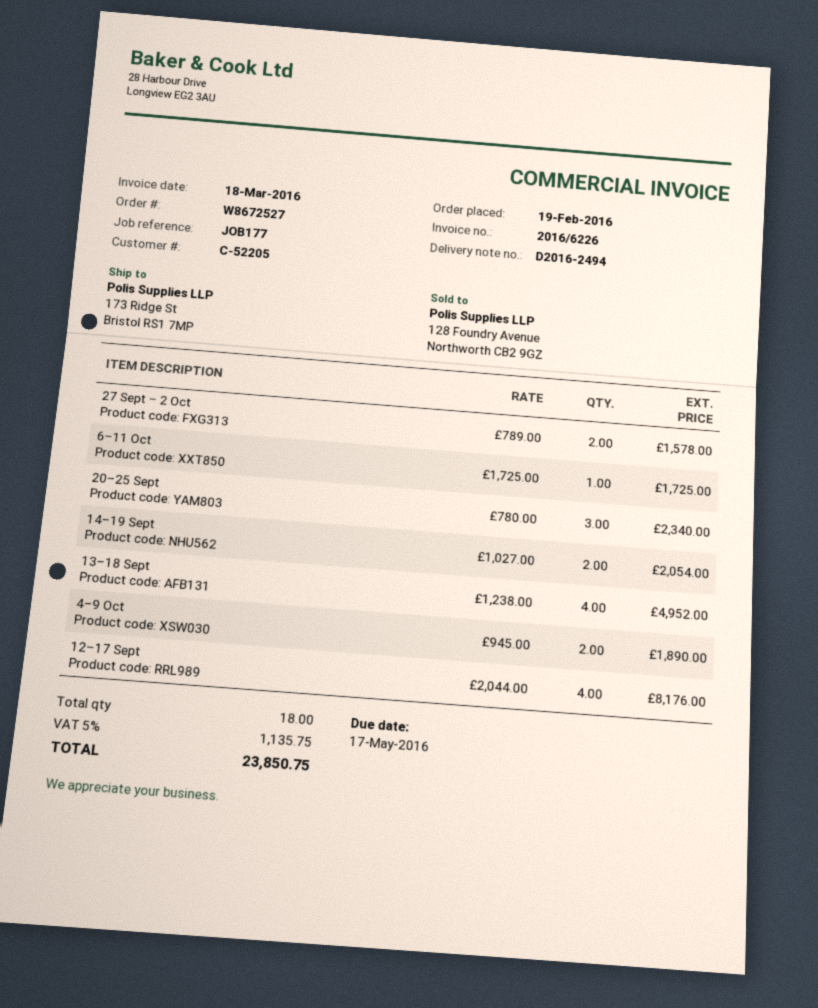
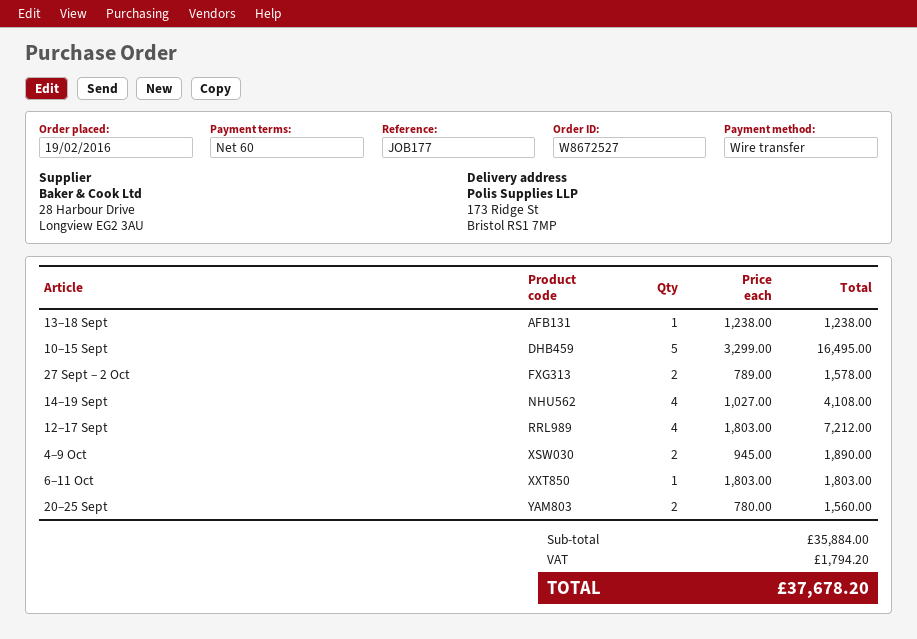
6–11 Oct: 1 x 1725.00 = 1725.00 -> 1 x 1803.00 = 1803.00
20–25 Sept: 3 x 780.00 = 2340.00 -> 2 x 780.00 = 1560.00
14–19 Sept: 2 x 1027.00 = 2054.00 -> 4 x 1027.00 = 4108.00
13–18 Sept: 4 x 1238.00 = 4952.00 -> 1 x 1238.00 = 1238.00
12–17 Sept: 4 x 2044.00 = 8176.00 -> 4 x 1803.00 = 7212.00
10–15 Sept: none -> 5 x 3299.00 = 16495.00
tax: 1135.75 -> 1794.20
total: 23850.75 -> 37678.20

